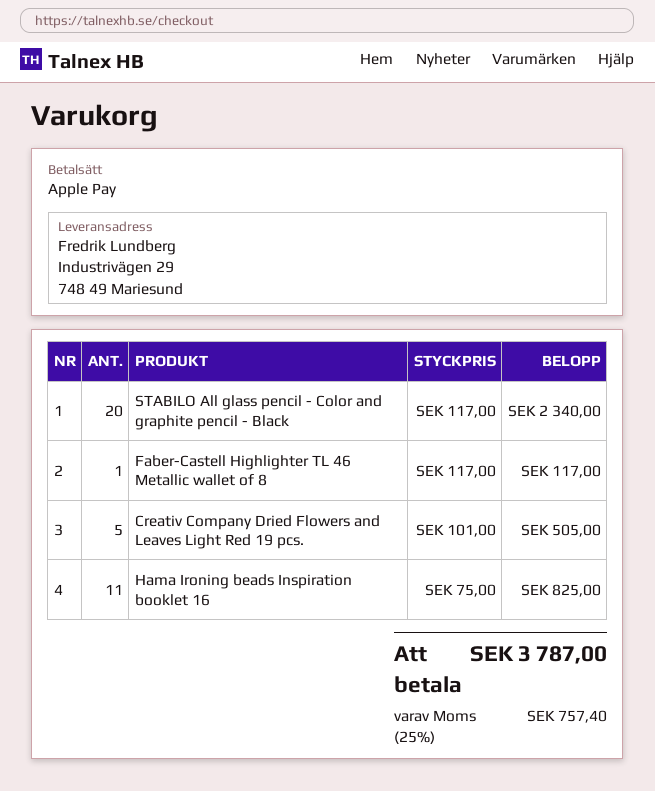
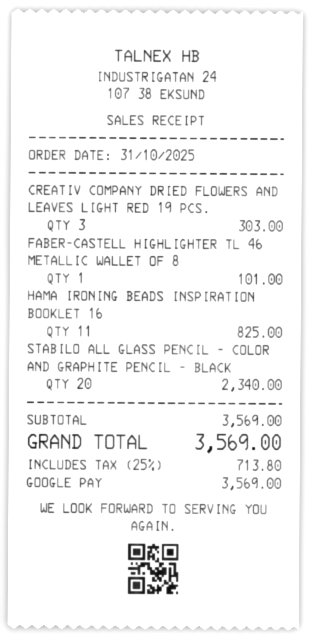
payment method: Apple Pay -> Google Pay
Faber-Castell Highlighter TL 46 Metallic wallet of 8: 1 for 117.00 -> 1 for 101.00
Creativ Company Dried Flowers and Leaves Light Red 19 pcs.: 5 for 505.00 -> 3 for 303.00
tax: 25% = 757.40 -> 25% = 713.80
total: 3787.00 -> 3569.00

